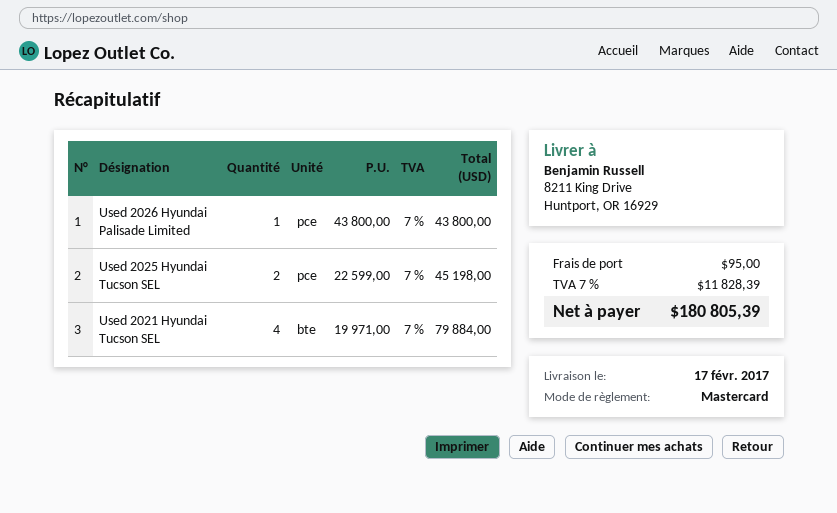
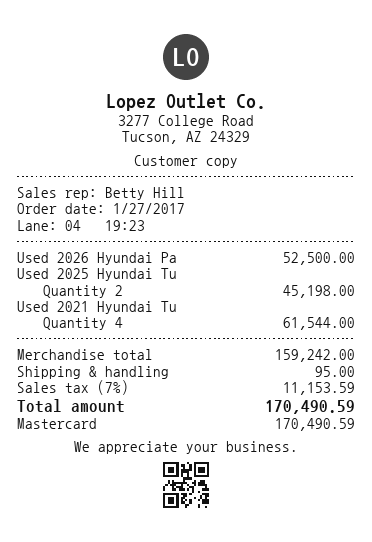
Used 2026 Hyundai Palisade Limited: 1 for 43800.00 -> 1 for 52500.00
Used 2021 Hyundai Tucson SEL: 4 for 79884.00 -> 4 for 61544.00
tax: 7% = 11828.39 -> 7% = 11153.59
total: 180805.39 -> 170490.59

